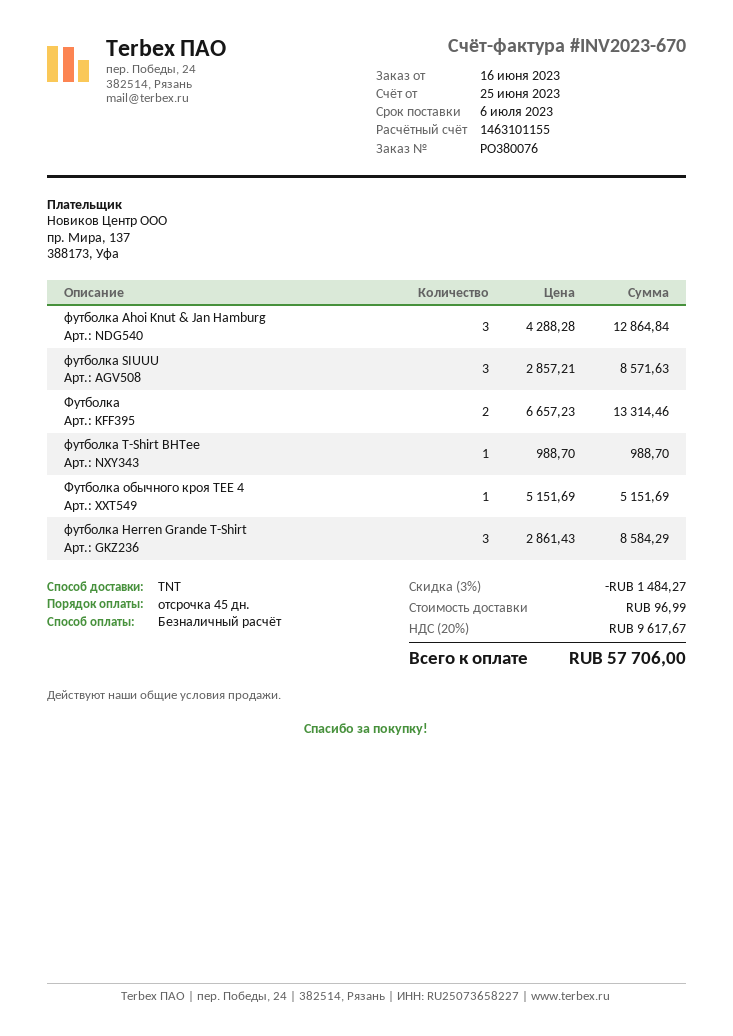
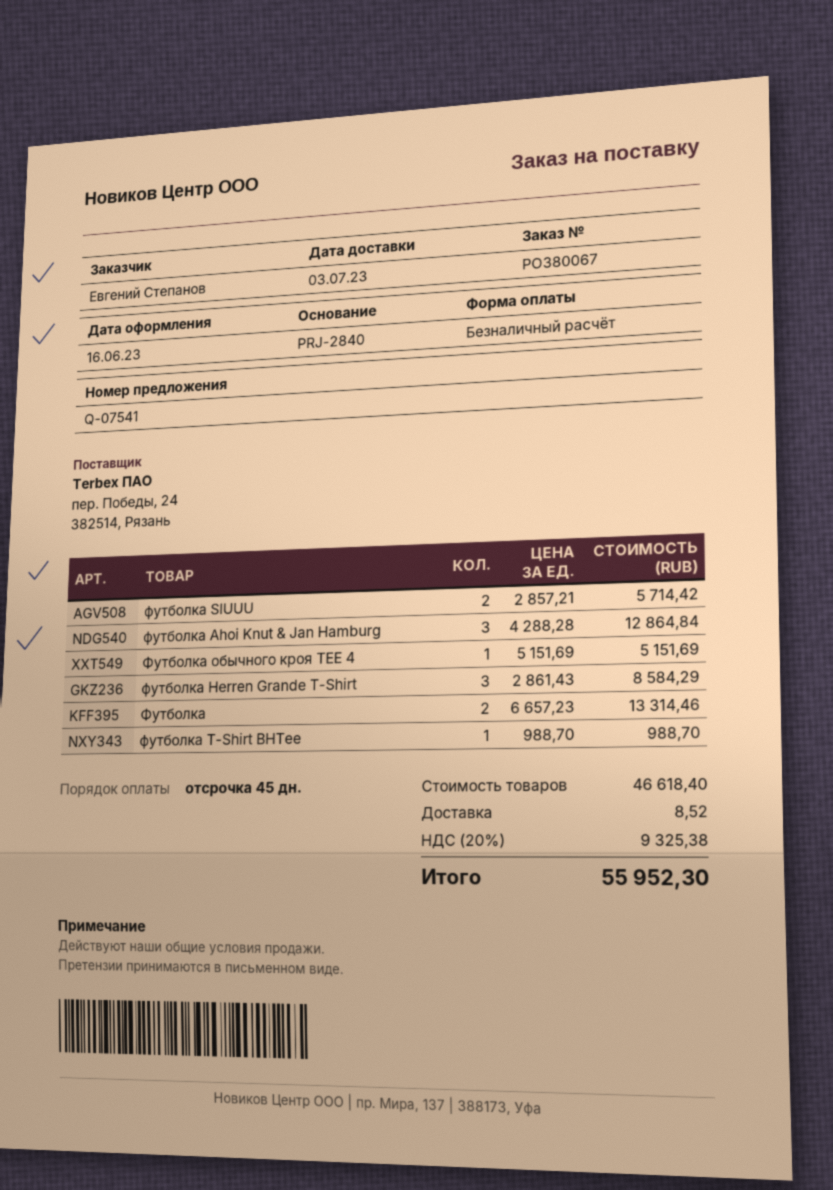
order number: PO380076 -> PO380067
delivery date: 2023-07-06 -> 2023-07-03
футболка SIUUU: 3 x 2857.21 = 8571.63 -> 2 x 2857.21 = 5714.42
discount: 3% = 1484.27 -> none
shipping: 96.99 -> 8.52
tax: 20% = 9617.67 -> 20% = 9325.38
total: 57706.00 -> 55952.30

